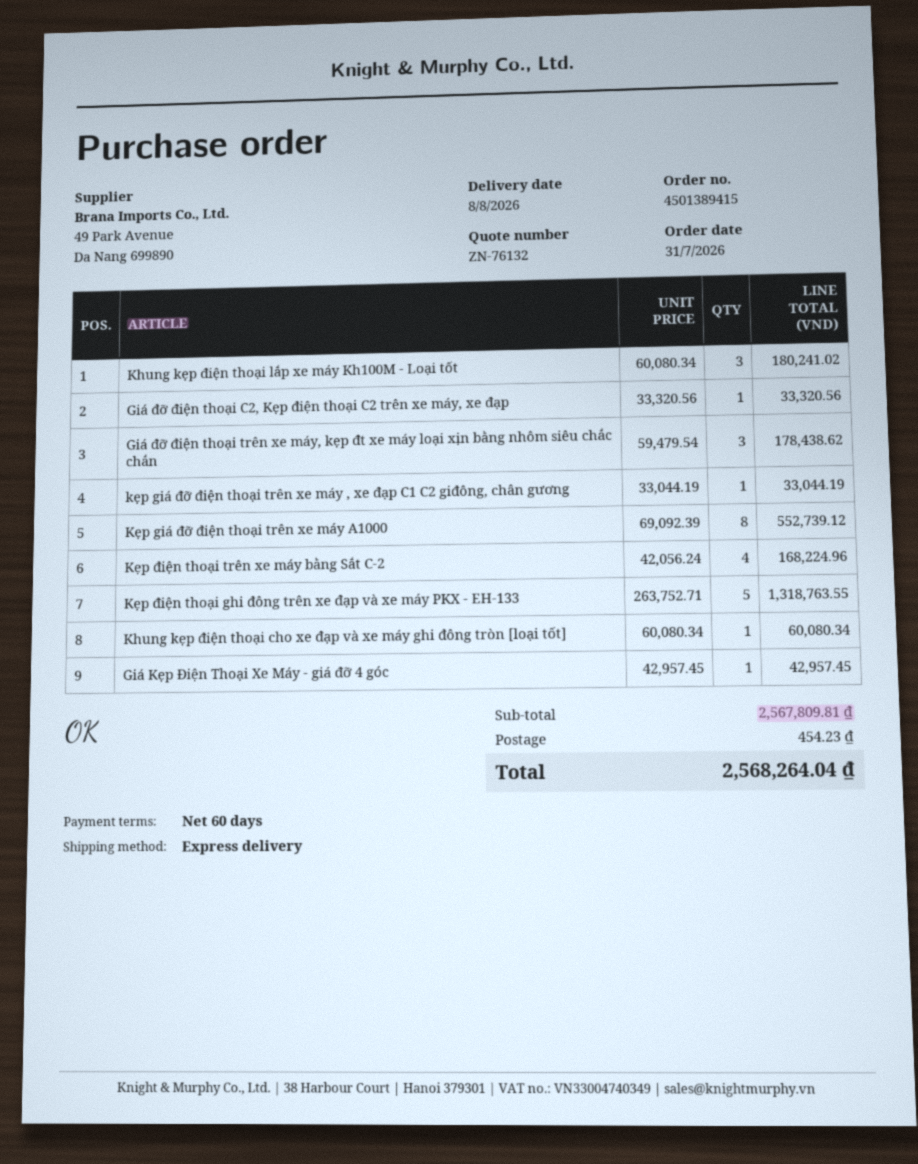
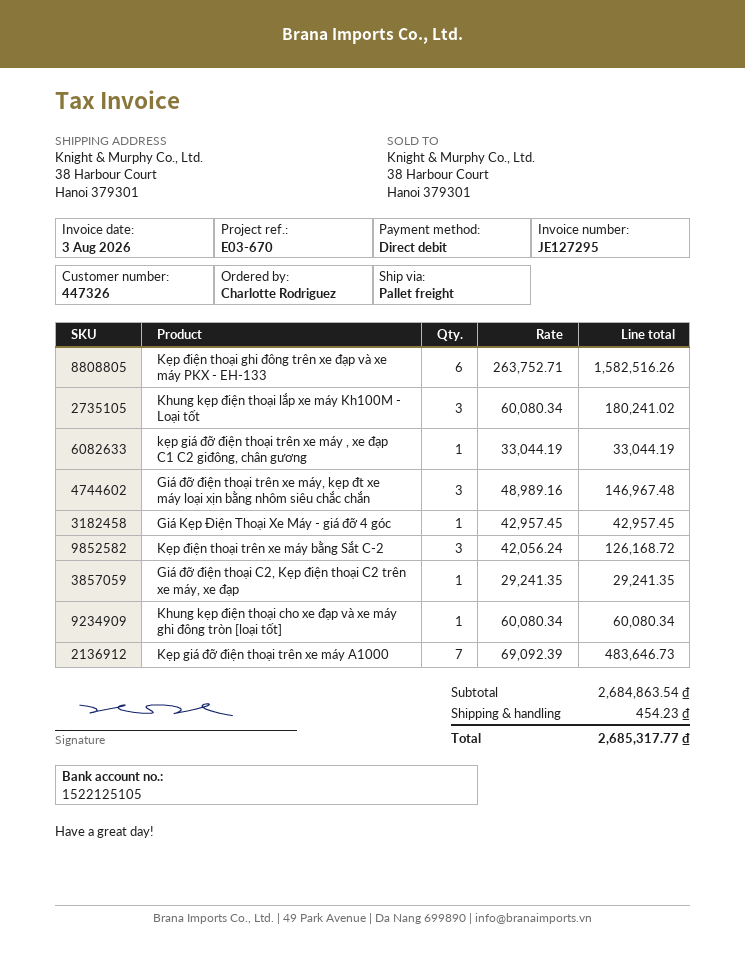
shipping method: express -> pallet freight
Giá đỡ điện thoại C2, Kẹp điện thoại C2 trên xe máy, xe đạp: 1 x 33320.56 = 33320.56 -> 1 x 29241.35 = 29241.35
Giá đỡ điện thoại trên xe máy, kẹp đt xe máy loại xịn bằng nhôm siêu chắc chắn: 3 x 59479.54 = 178438.62 -> 3 x 48989.16 = 146967.48
Kẹp giá đỡ điện thoại trên xe máy A1000: 8 x 69092.39 = 552739.12 -> 7 x 69092.39 = 483646.73
Kẹp điện thoại trên xe máy bằng Sắt C-2: 4 x 42056.24 = 168224.96 -> 3 x 42056.24 = 126168.72
Kẹp điện thoại ghi đông trên xe đạp và xe máy PKX - EH-133: 5 x 263752.71 = 1318763.55 -> 6 x 263752.71 = 1582516.26
subtotal: 2567809.81 -> 2684863.54
total: 2568264.04 -> 2685317.77

